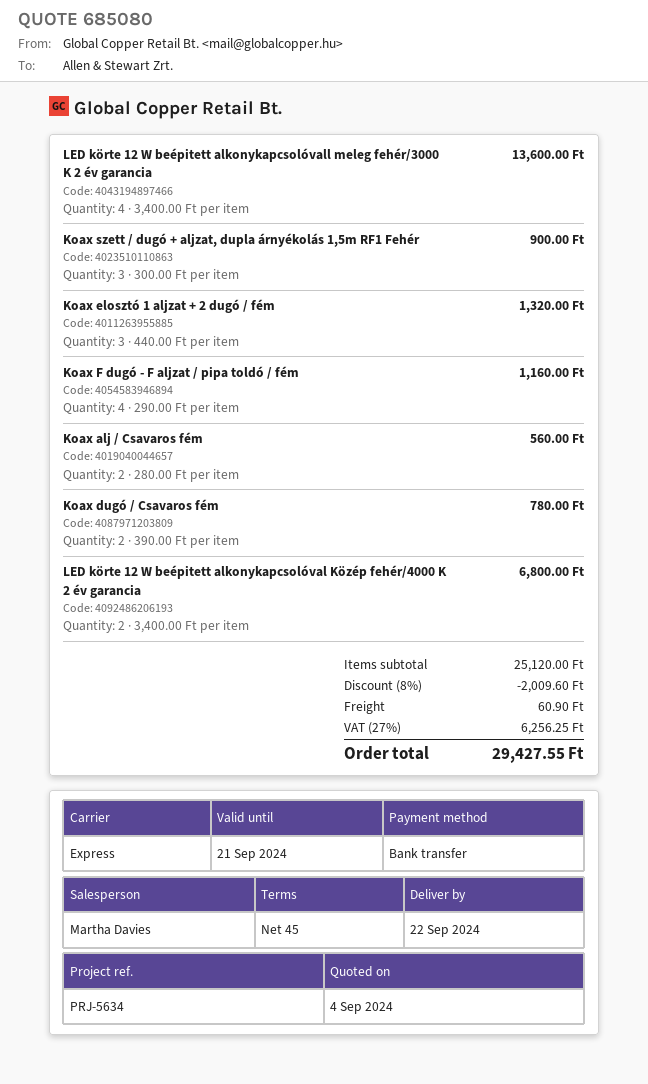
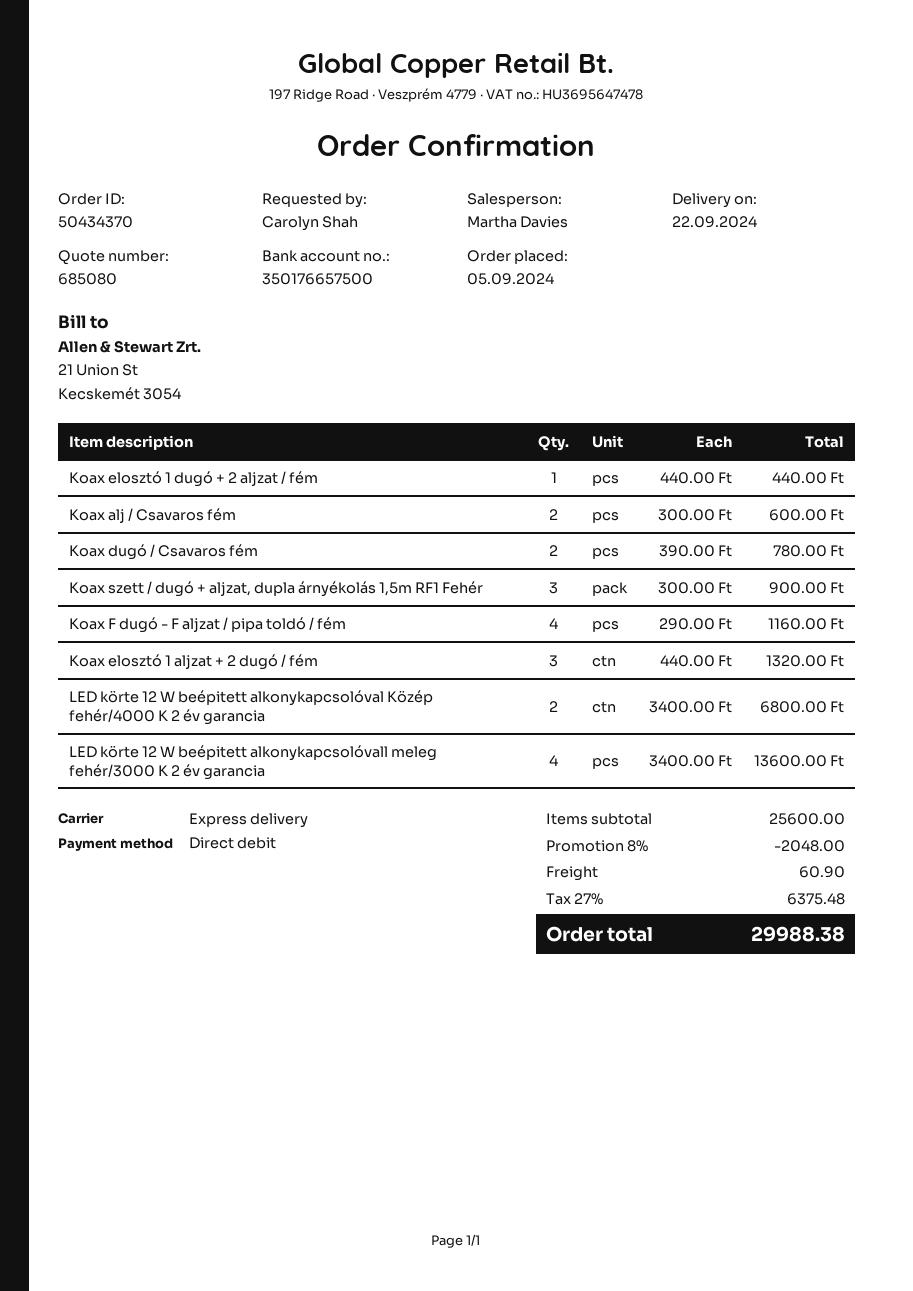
payment method: bank transfer -> direct debit
Koax alj / Csavaros fém: 2 x 280.00 = 560.00 -> 2 x 300.00 = 600.00
Koax elosztó 1 dugó + 2 aljzat / fém: none -> 1 x 440.00 = 440.00
subtotal: 25120.00 -> 25600.00
discount: 8% = 2009.60 -> 8% = 2048.00
tax: 27% = 6256.25 -> 27% = 6375.48
total: 29427.55 -> 29988.38

